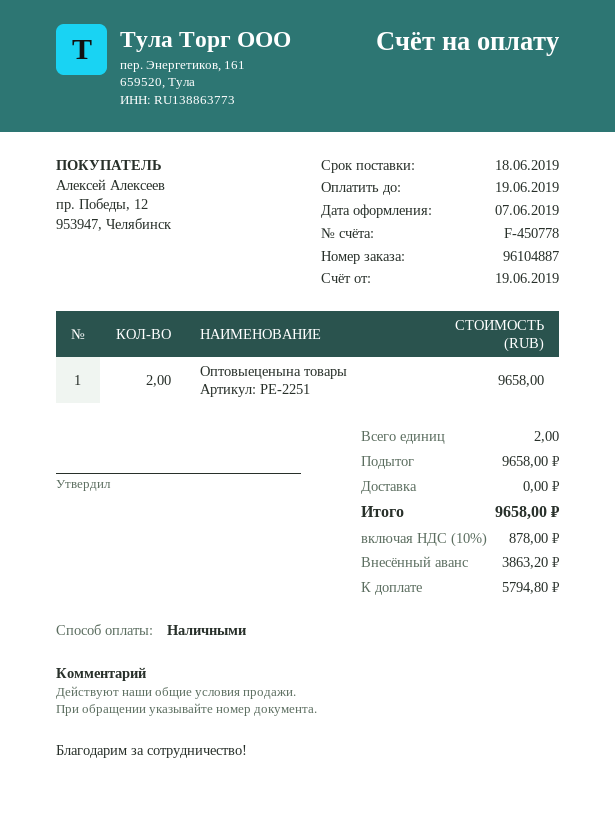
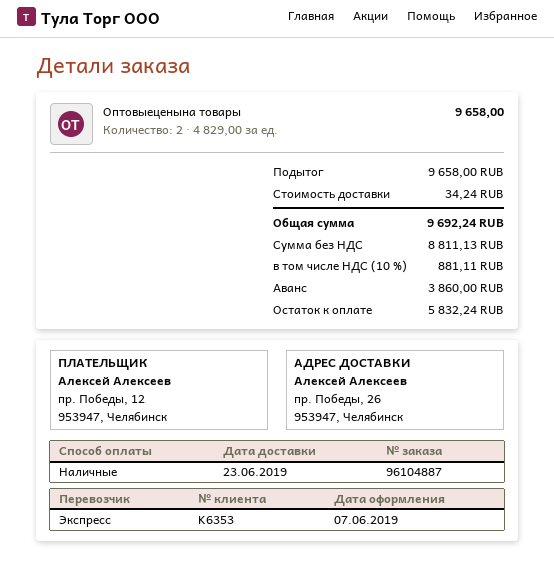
delivery date: 2019-06-18 -> 2019-06-23
shipping: 0.00 -> 34.24
tax: 10% = 878.00 -> 10% = 881.11
total: 9658.00 -> 9692.24
deposit: 3863.20 -> 3860.00
balance: 5794.80 -> 5832.24

